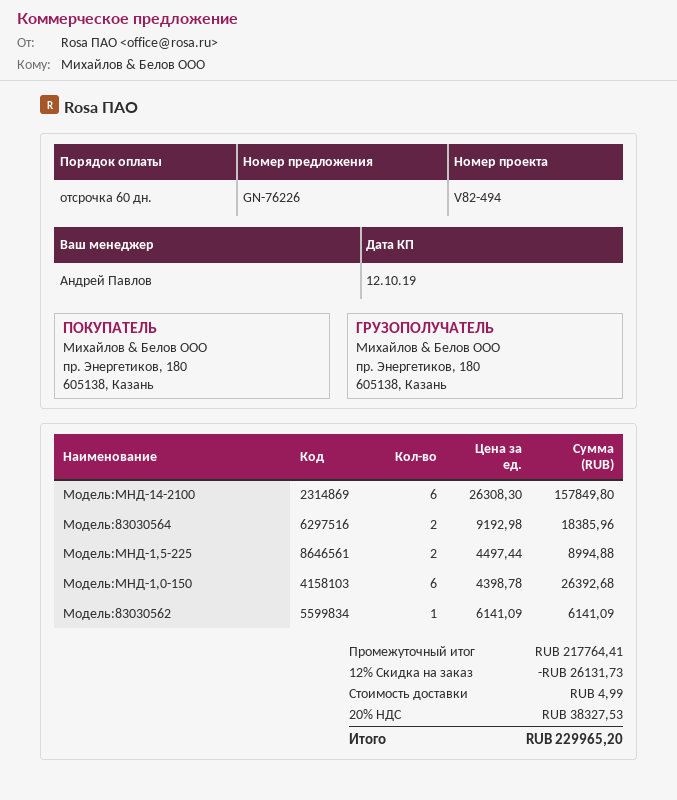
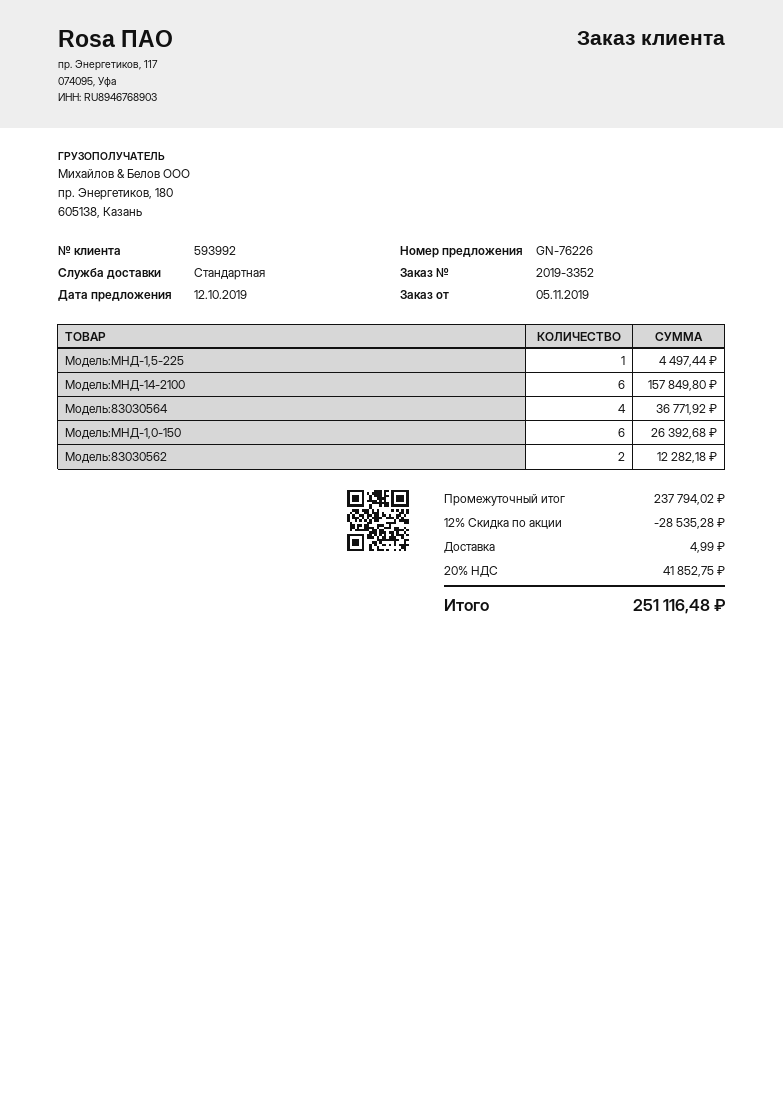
Модель:83030564: 2 for 18385.96 -> 4 for 36771.92
Модель:МНД-1,5-225: 2 for 8994.88 -> 1 for 4497.44
Модель:83030562: 1 for 6141.09 -> 2 for 12282.18
subtotal: 217764.41 -> 237794.02
discount: 12% = 26131.73 -> 12% = 28535.28
tax: 20% = 38327.53 -> 20% = 41852.75
total: 229965.20 -> 251116.48

